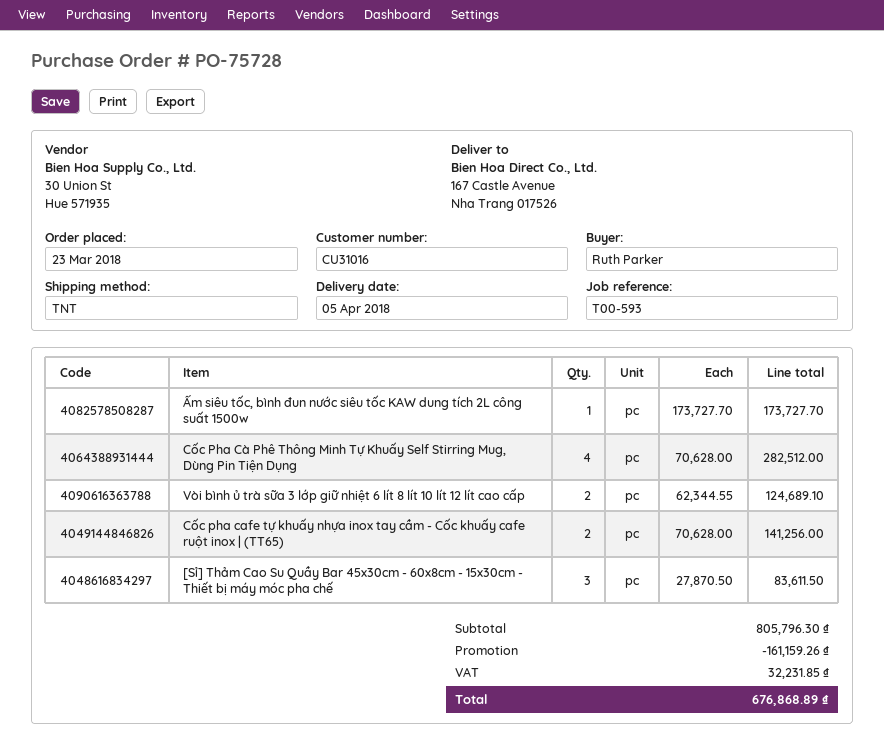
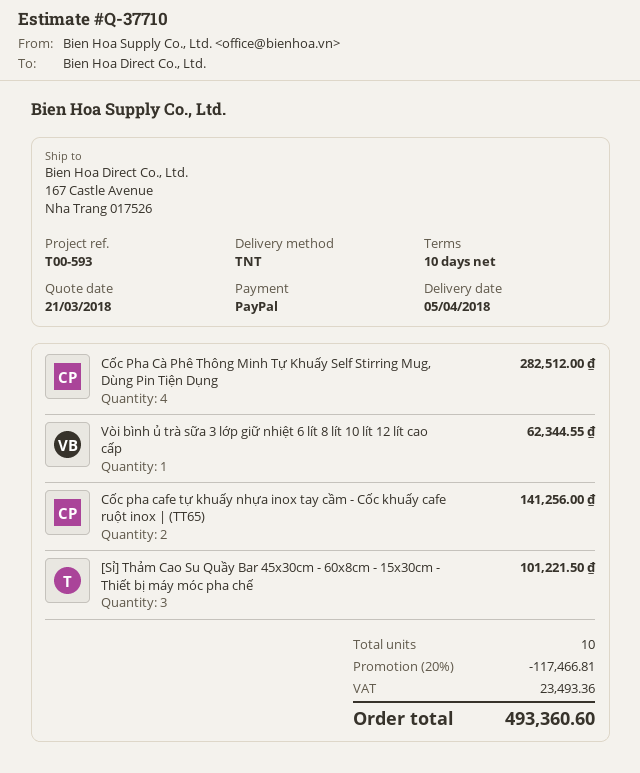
Ấm siêu tốc, bình đun nước siêu tốc KAW dung tích 2L công suất 1500w: 1 for 173727.70 -> none
Vòi bình ủ trà sữa 3 lớp giữ nhiệt 6 lít 8 lít 10 lít 12 lít cao cấp: 2 for 124689.10 -> 1 for 62344.55
[Sỉ] Thảm Cao Su Quầy Bar 45x30cm - 60x8cm - 15x30cm - Thiết bị máy móc pha chế: 3 for 83611.50 -> 3 for 101221.50
discount: 161159.26 -> 117466.81
tax: 32231.85 -> 23493.36
total: 676868.89 -> 493360.60

